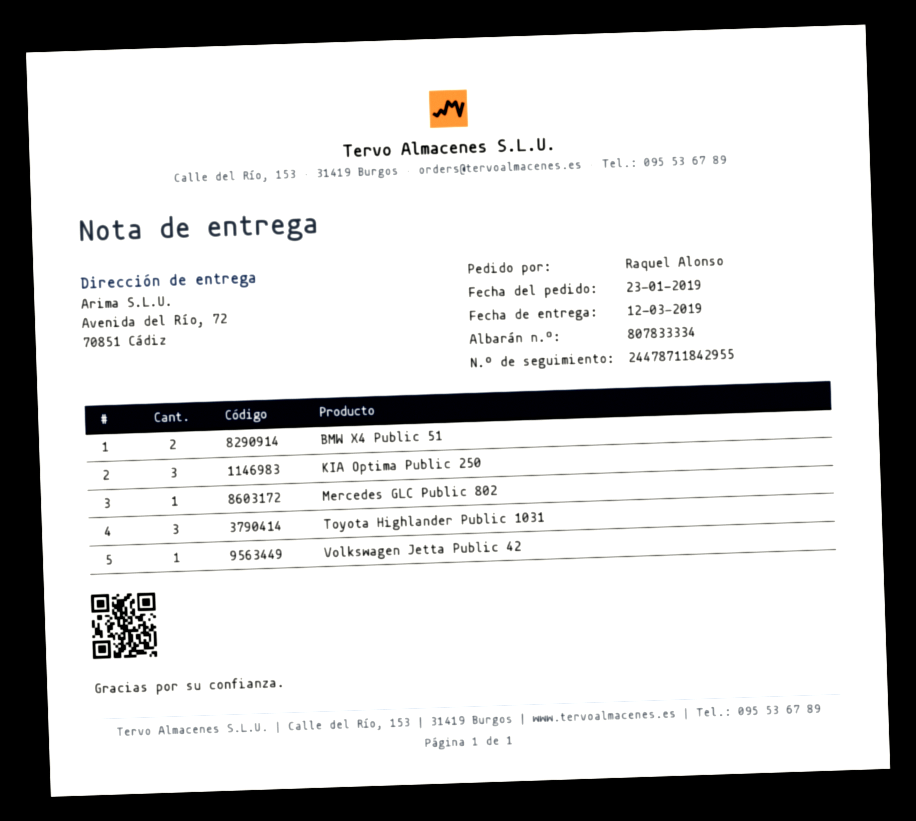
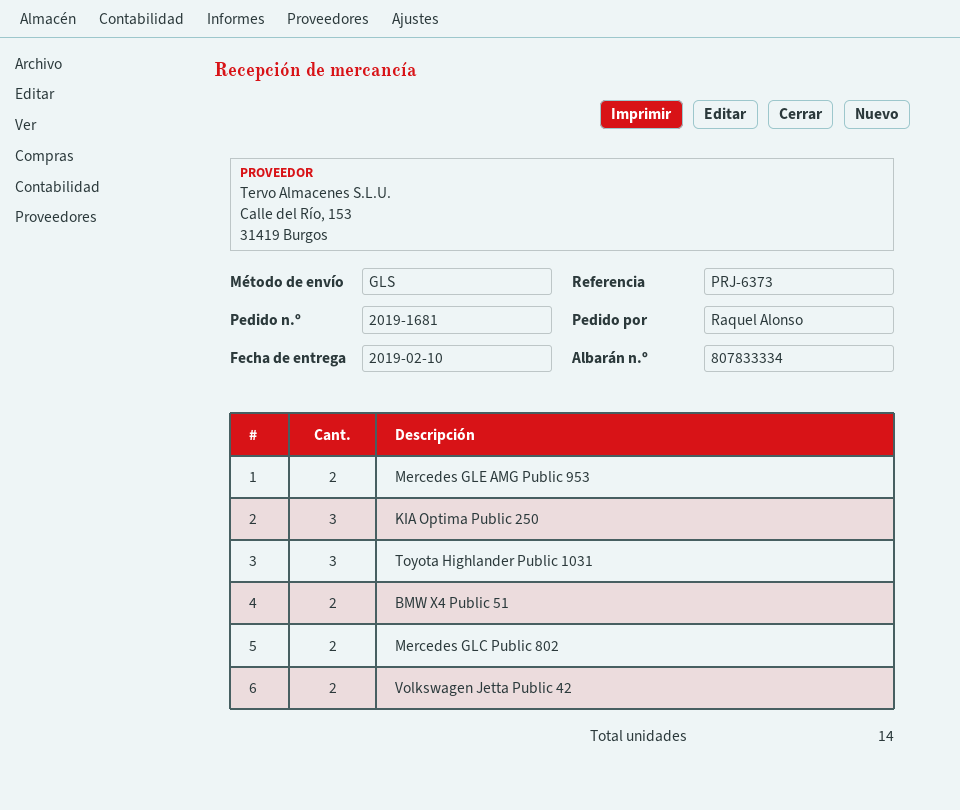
delivery date: 2019-03-12 -> 2019-02-10
Mercedes GLC Public 802: 1 -> 2
Volkswagen Jetta Public 42: 1 -> 2
Mercedes GLE AMG Public 953: none -> 2

